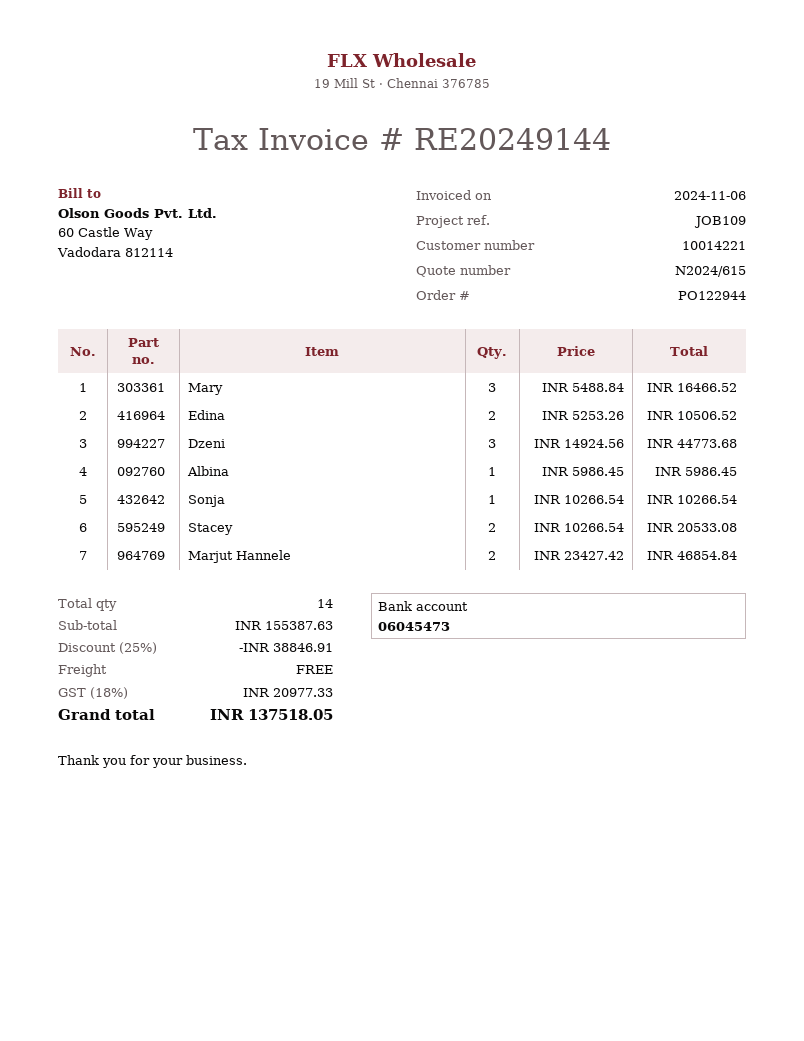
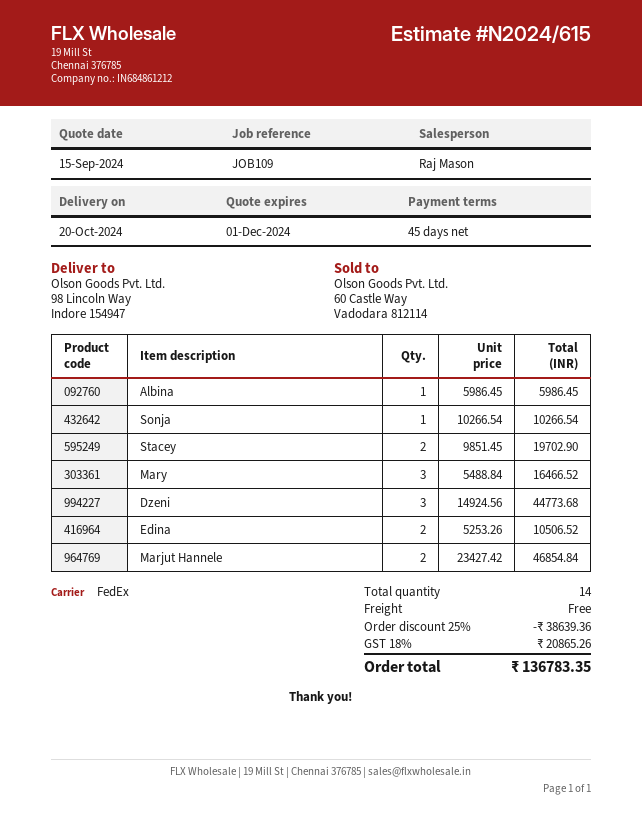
Stacey: 2 x 10266.54 = 20533.08 -> 2 x 9851.45 = 19702.90
discount: 25% = 38846.91 -> 25% = 38639.36
tax: 18% = 20977.33 -> 18% = 20865.26
total: 137518.05 -> 136783.35

